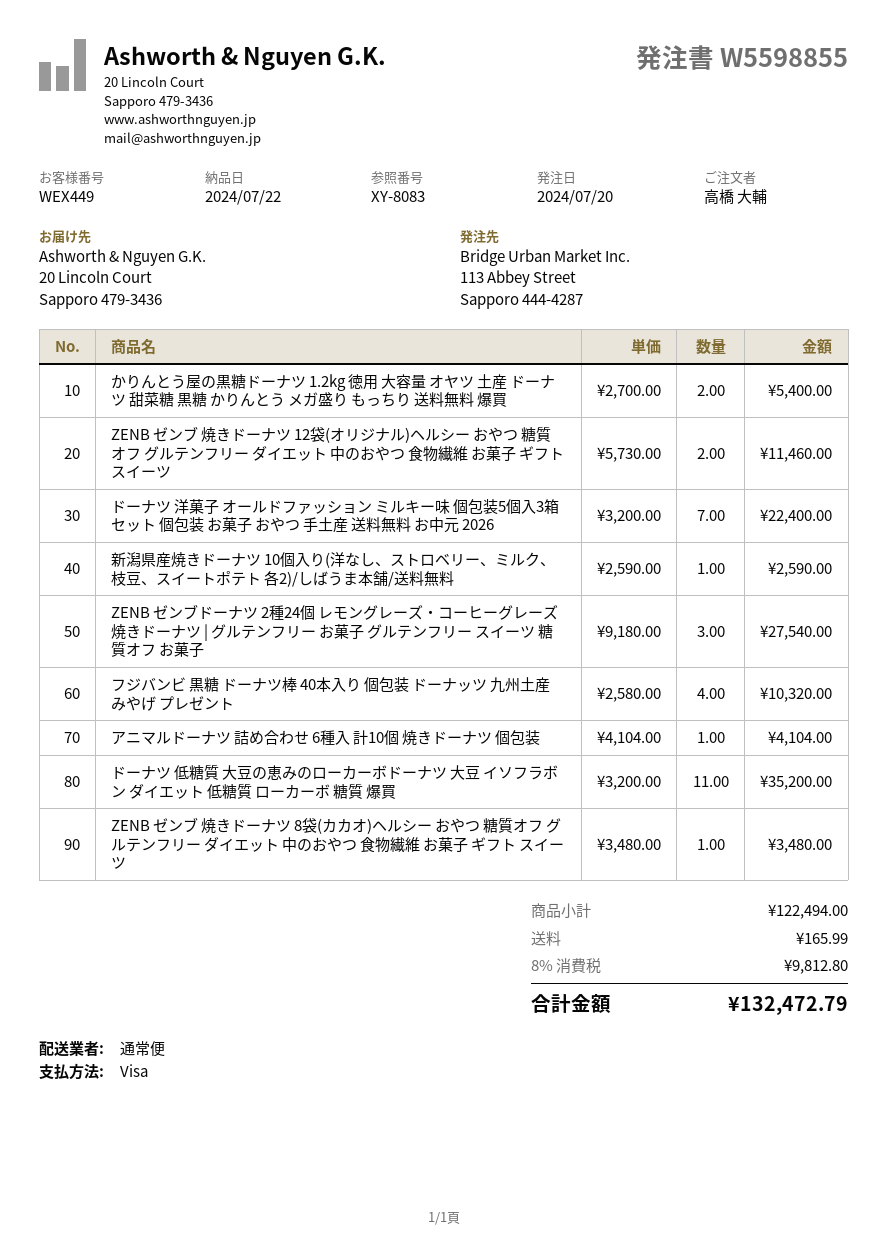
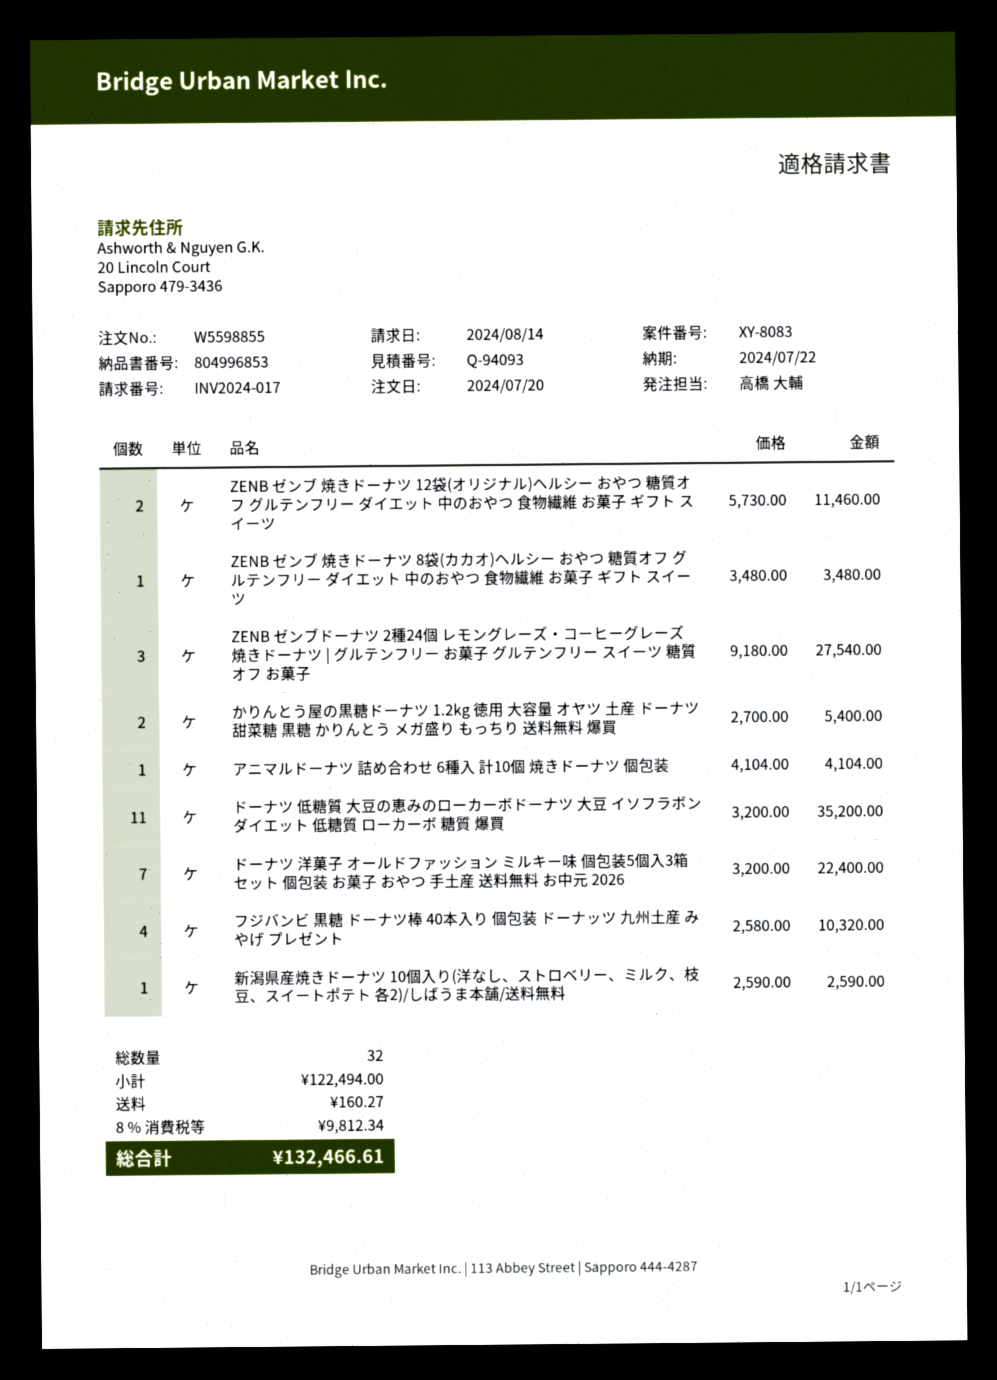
shipping: 165.99 -> 160.27
tax: 8% = 9812.80 -> 8% = 9812.34
total: 132472.79 -> 132466.61

